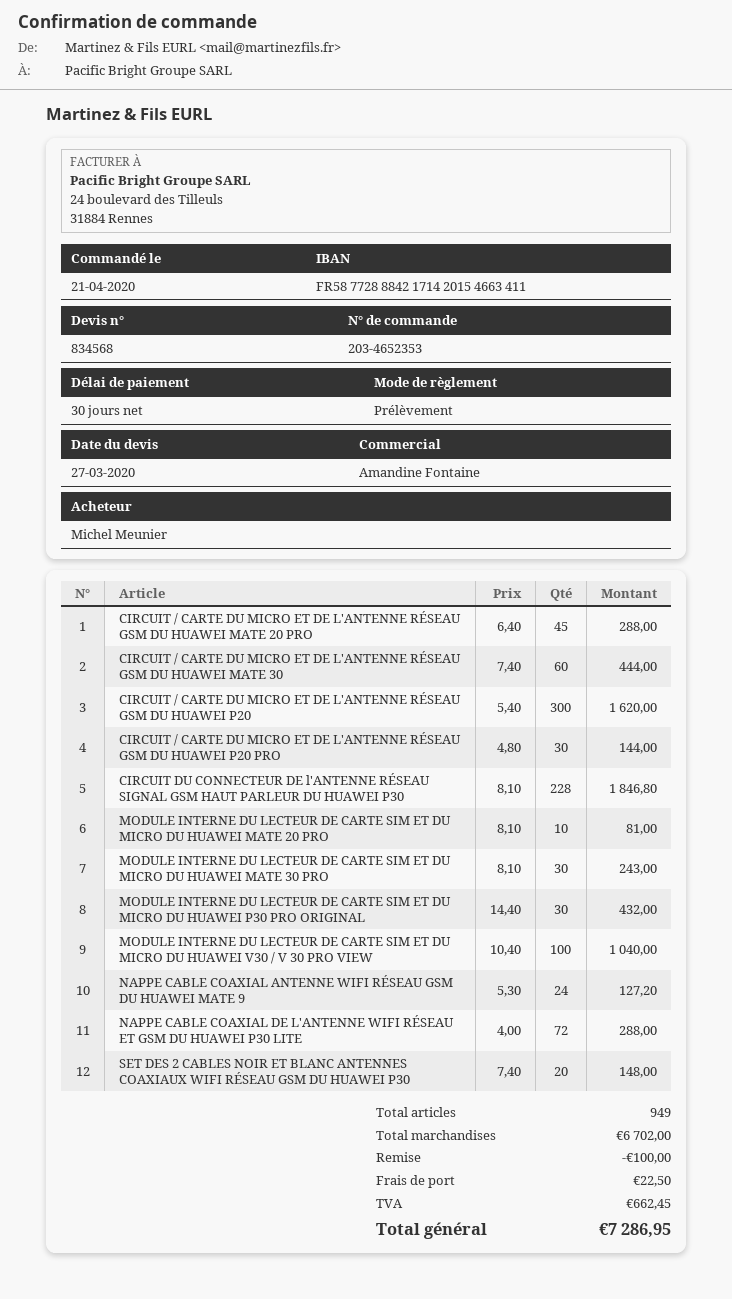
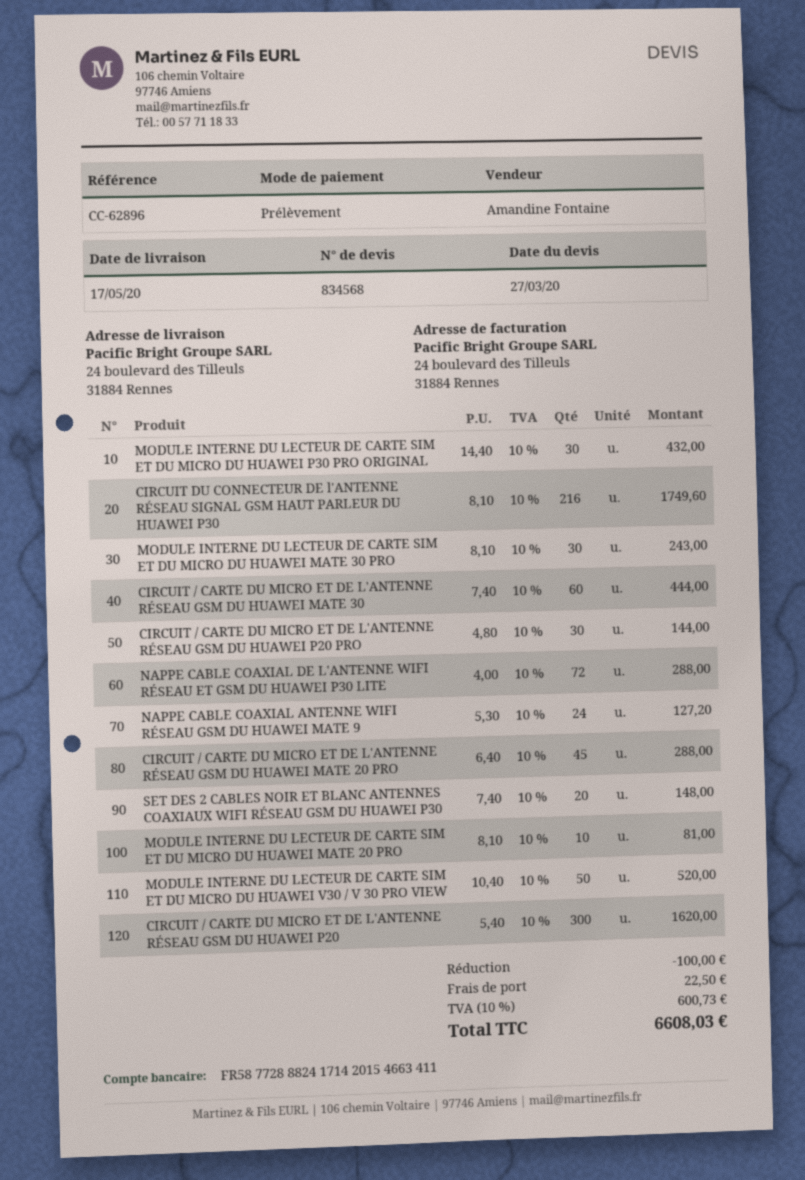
bank account: FR5877288842171420154663411 -> FR5877288824171420154663411
CIRCUIT DU CONNECTEUR DE l'ANTENNE RÉSEAU SIGNAL GSM HAUT PARLEUR DU HUAWEI P30: 228 x 8.10 = 1846.80 -> 216 x 8.10 = 1749.60
MODULE INTERNE DU LECTEUR DE CARTE SIM ET DU MICRO DU HUAWEI V30 / V 30 PRO VIEW: 100 x 10.40 = 1040.00 -> 50 x 10.40 = 520.00
tax: 662.45 -> 600.73
total: 7286.95 -> 6608.03

